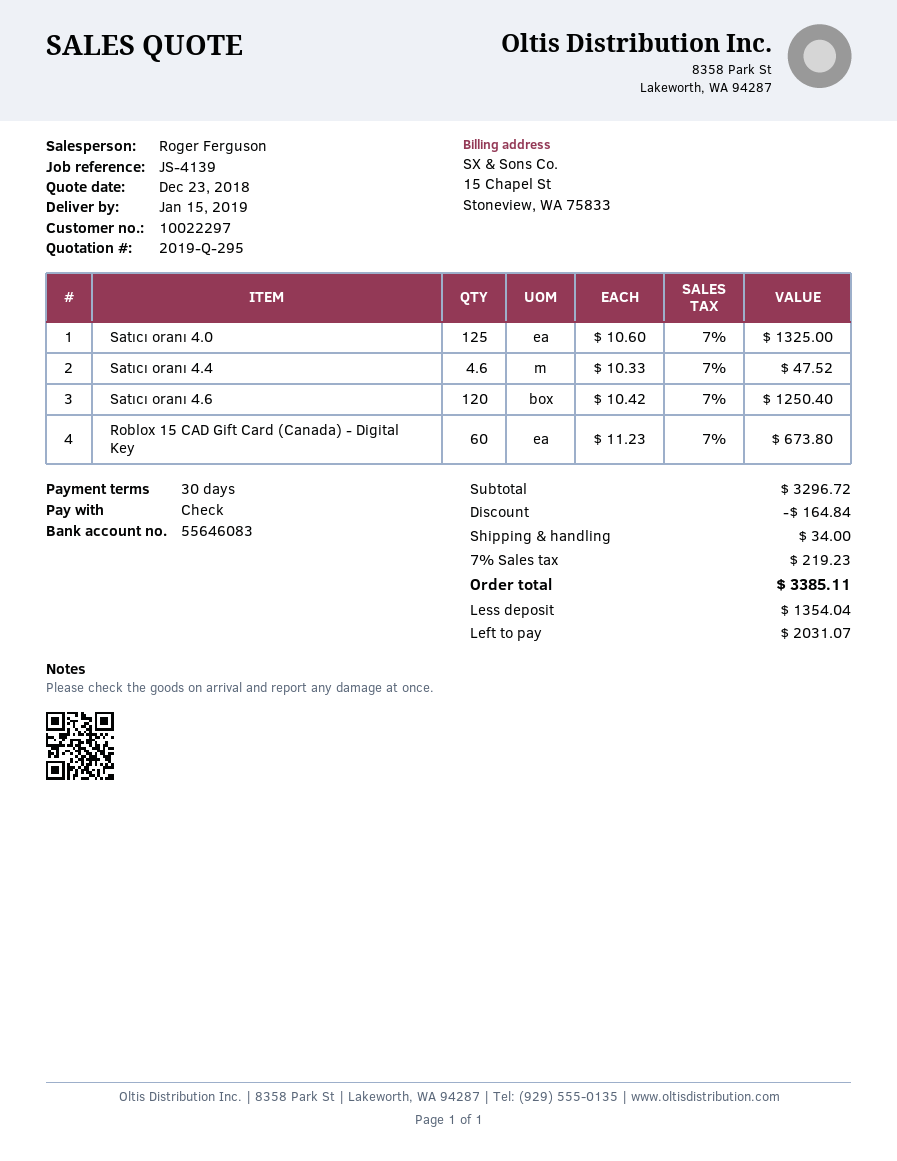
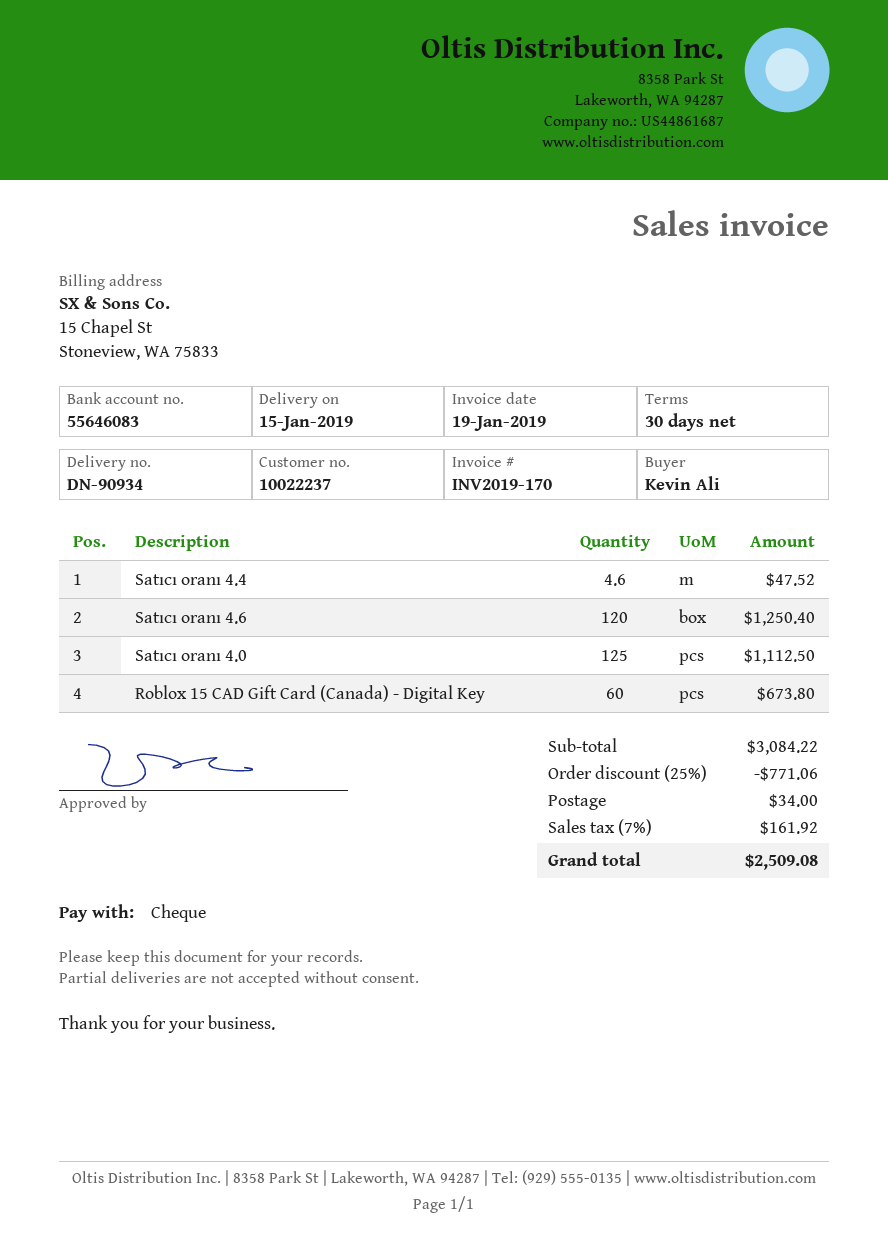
customer number: 10022297 -> 10022237
Satıcı oranı 4.0: 125 for 1325.00 -> 125 for 1112.50
subtotal: 3296.72 -> 3084.22
discount: 164.84 -> 771.06
tax: 7% = 219.23 -> 7% = 161.92
total: 3385.11 -> 2509.08

